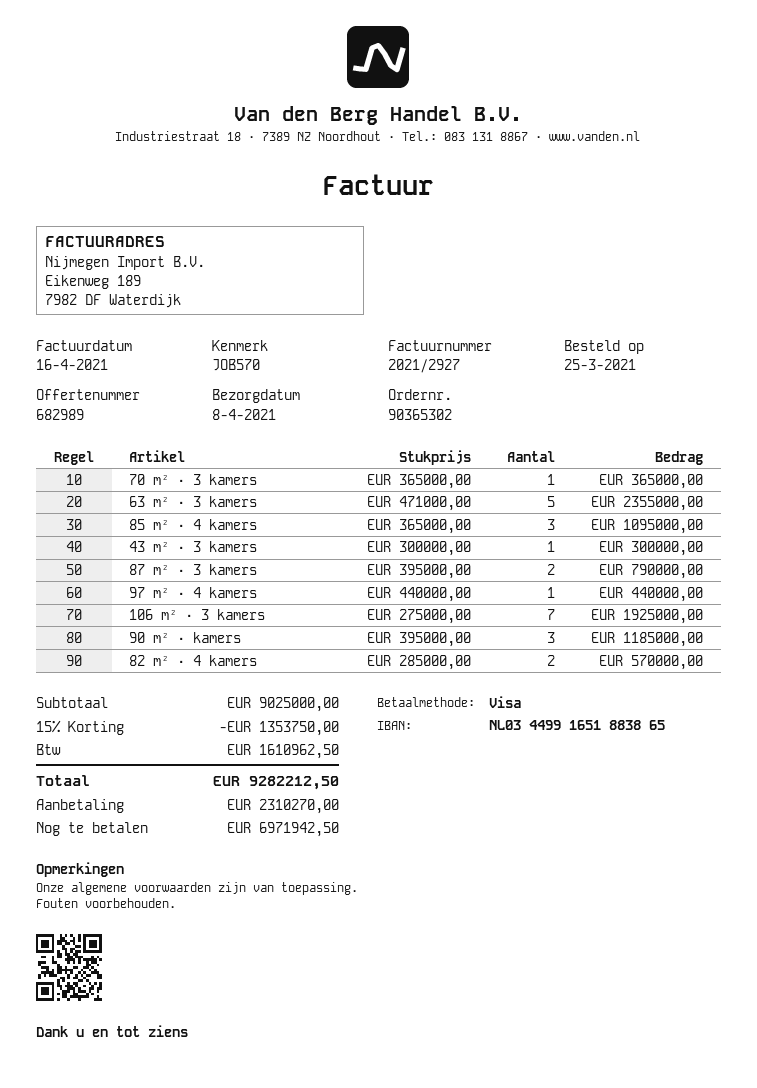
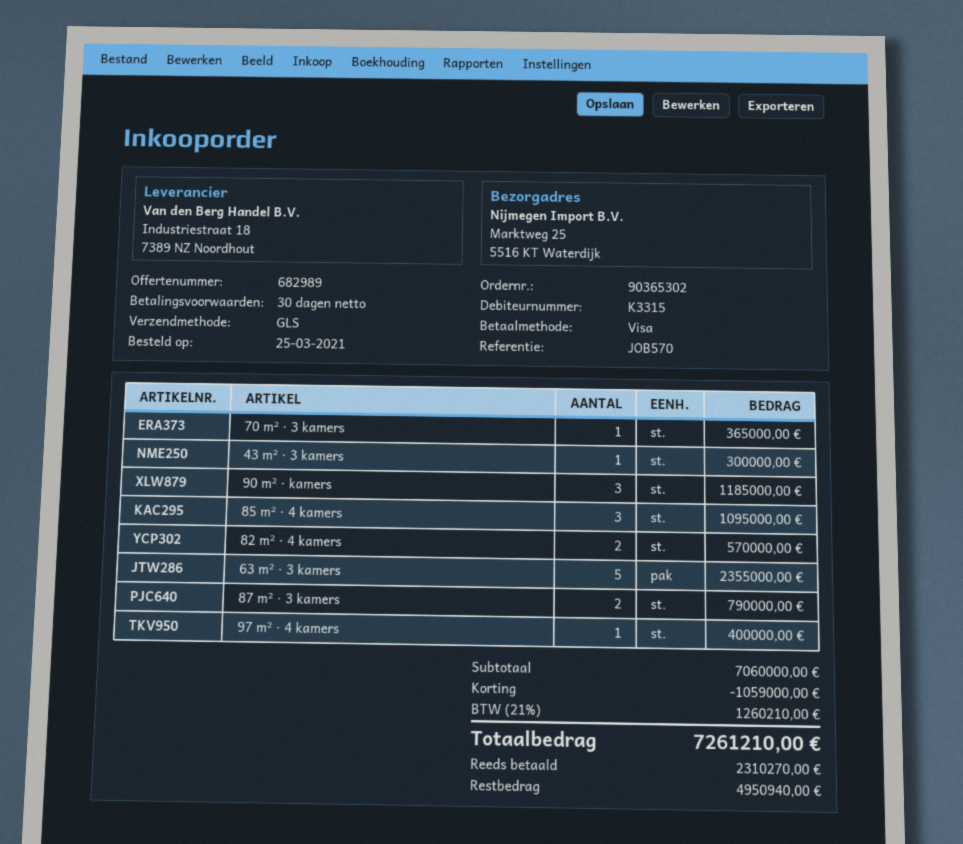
97 m² · 4 kamers: 1 for 440000.00 -> 1 for 400000.00
106 m² · 3 kamers: 7 for 1925000.00 -> none
subtotal: 9025000.00 -> 7060000.00
discount: 1353750.00 -> 1059000.00
tax: 1610962.50 -> 1260210.00
total: 9282212.50 -> 7261210.00
balance: 6971942.50 -> 4950940.00

